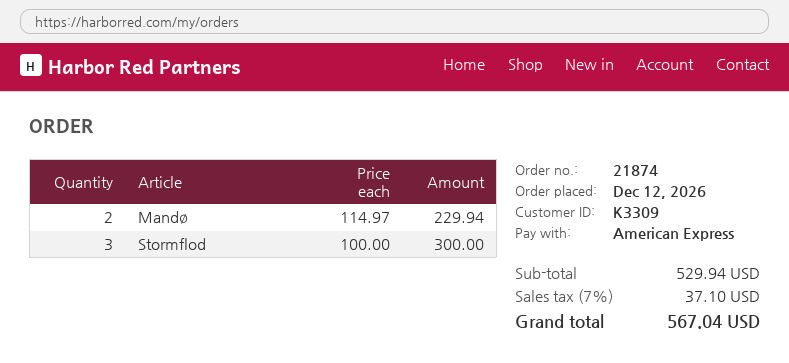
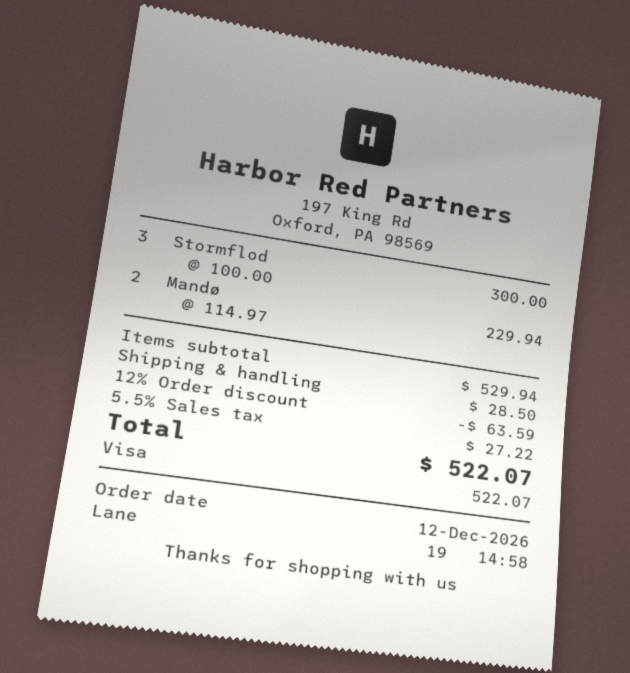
payment method: American Express -> Visa
discount: none -> 12% = 63.59
shipping: none -> 28.50
tax: 7% = 37.10 -> 5.5% = 27.22
total: 567.04 -> 522.07

